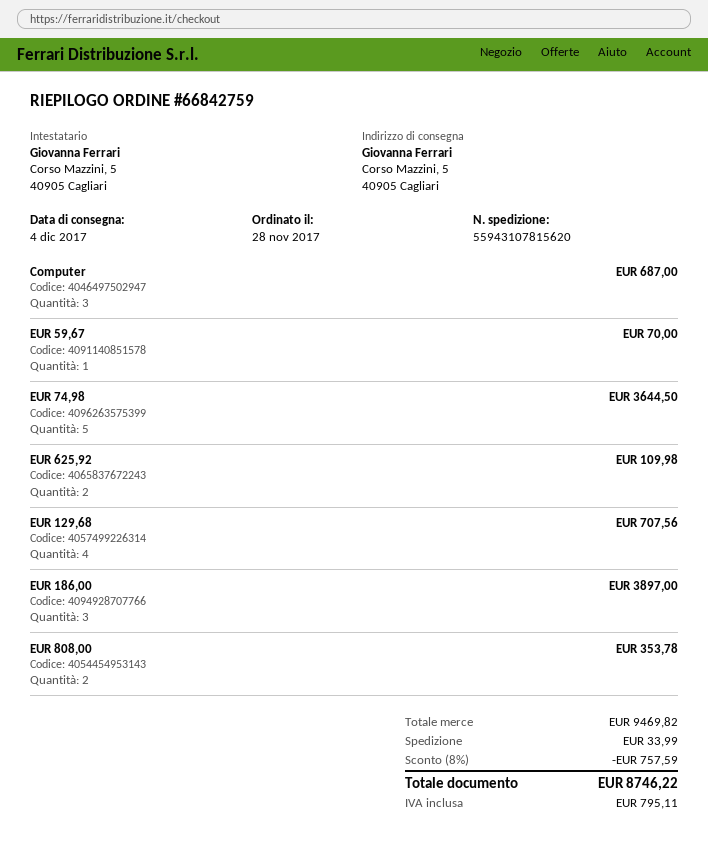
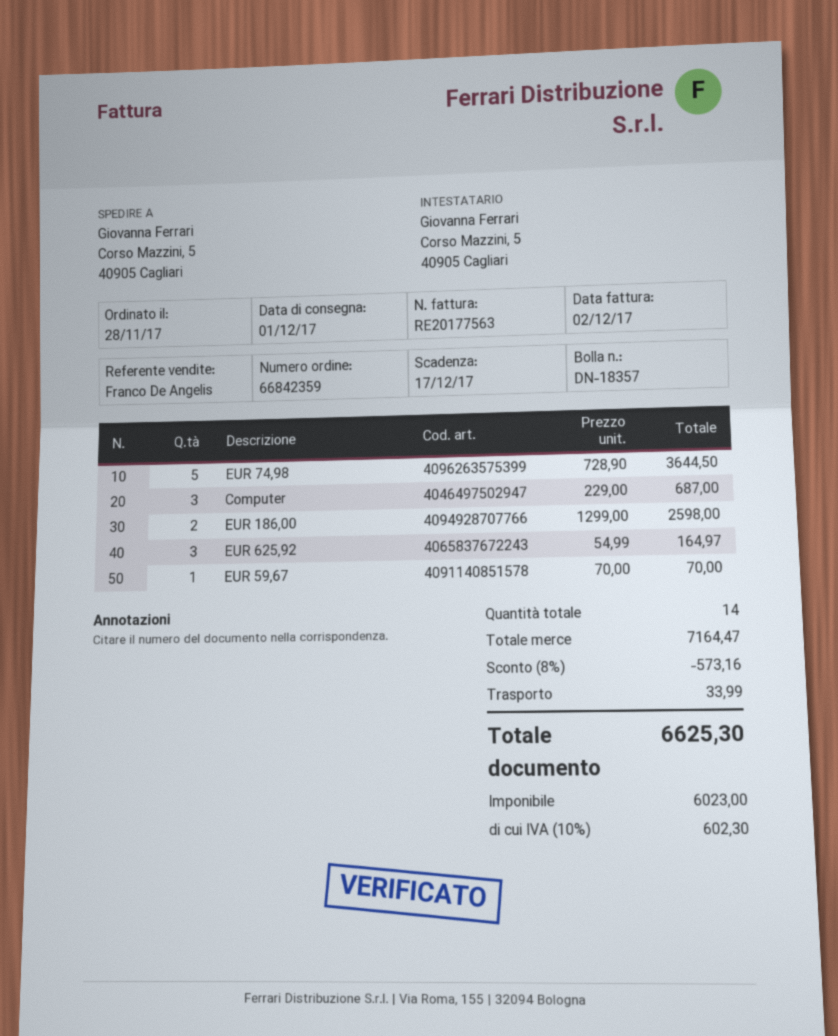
order number: 66842759 -> 66842359
delivery date: 2017-12-04 -> 2017-12-01
EUR 625,92: 2 for 109.98 -> 3 for 164.97
EUR 129,68: 4 for 707.56 -> none
EUR 186,00: 3 for 3897.00 -> 2 for 2598.00
EUR 808,00: 2 for 353.78 -> none
subtotal: 9469.82 -> 7164.47
discount: 8% = 757.59 -> 8% = 573.16
tax: 795.11 -> 602.30
total: 8746.22 -> 6625.30

